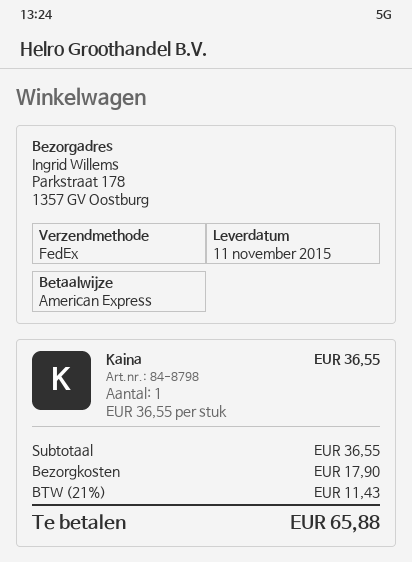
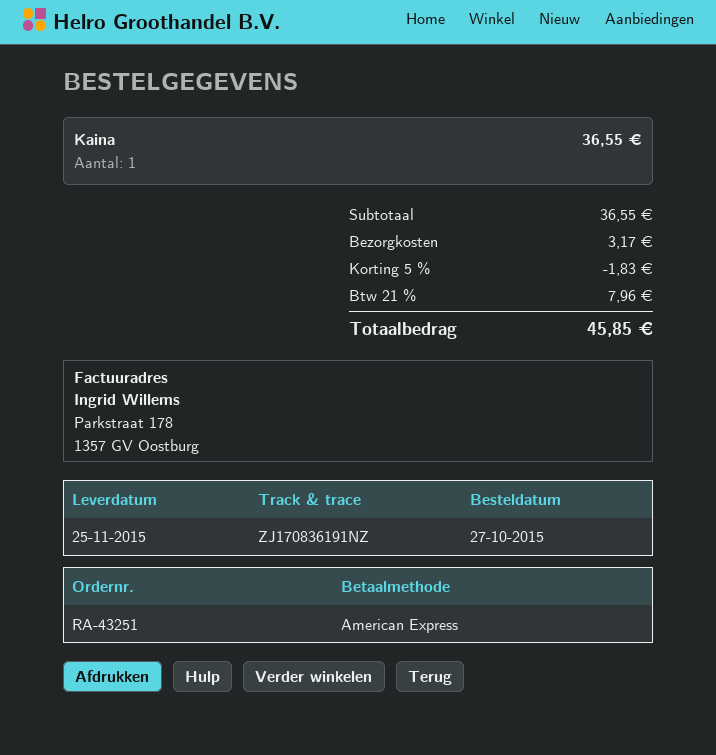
delivery date: 2015-11-11 -> 2015-11-25
discount: none -> 5% = 1.83
shipping: 17.90 -> 3.17
tax: 21% = 11.43 -> 21% = 7.96
total: 65.88 -> 45.85

